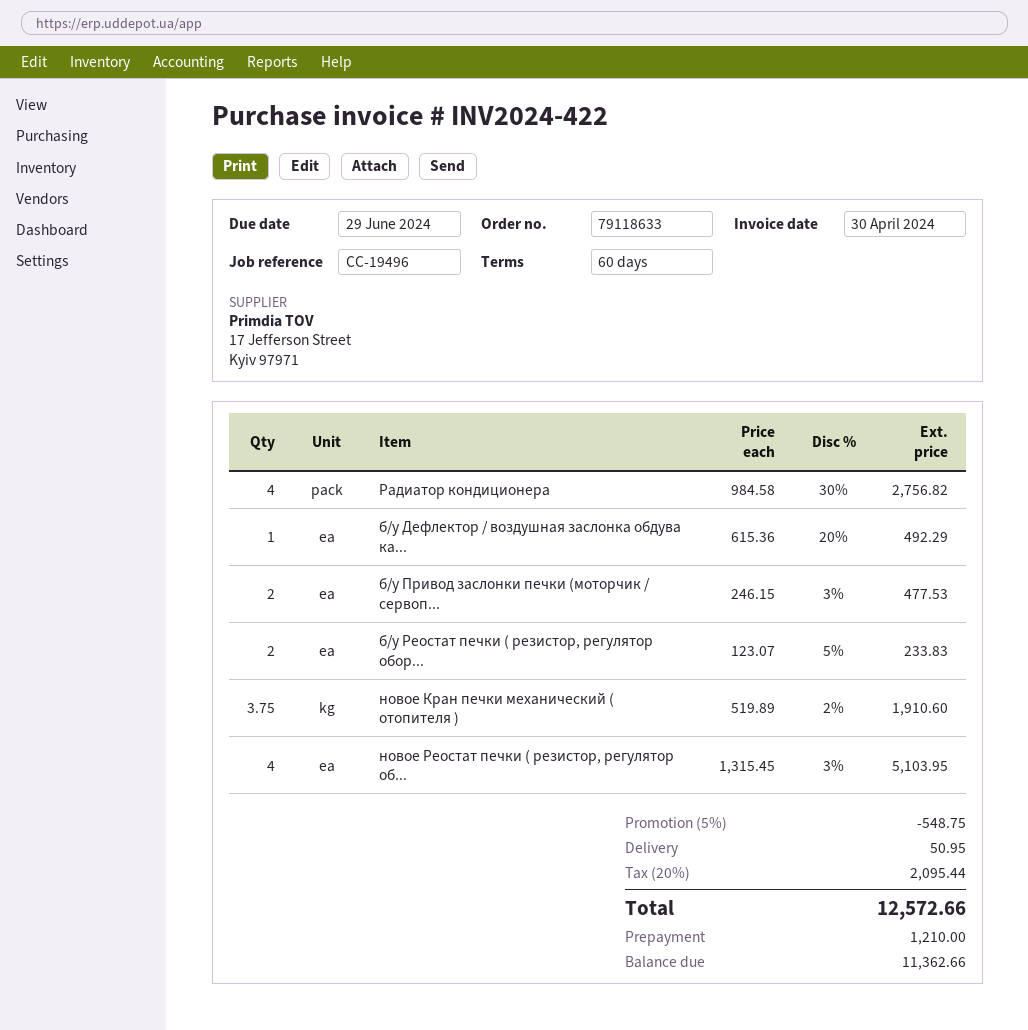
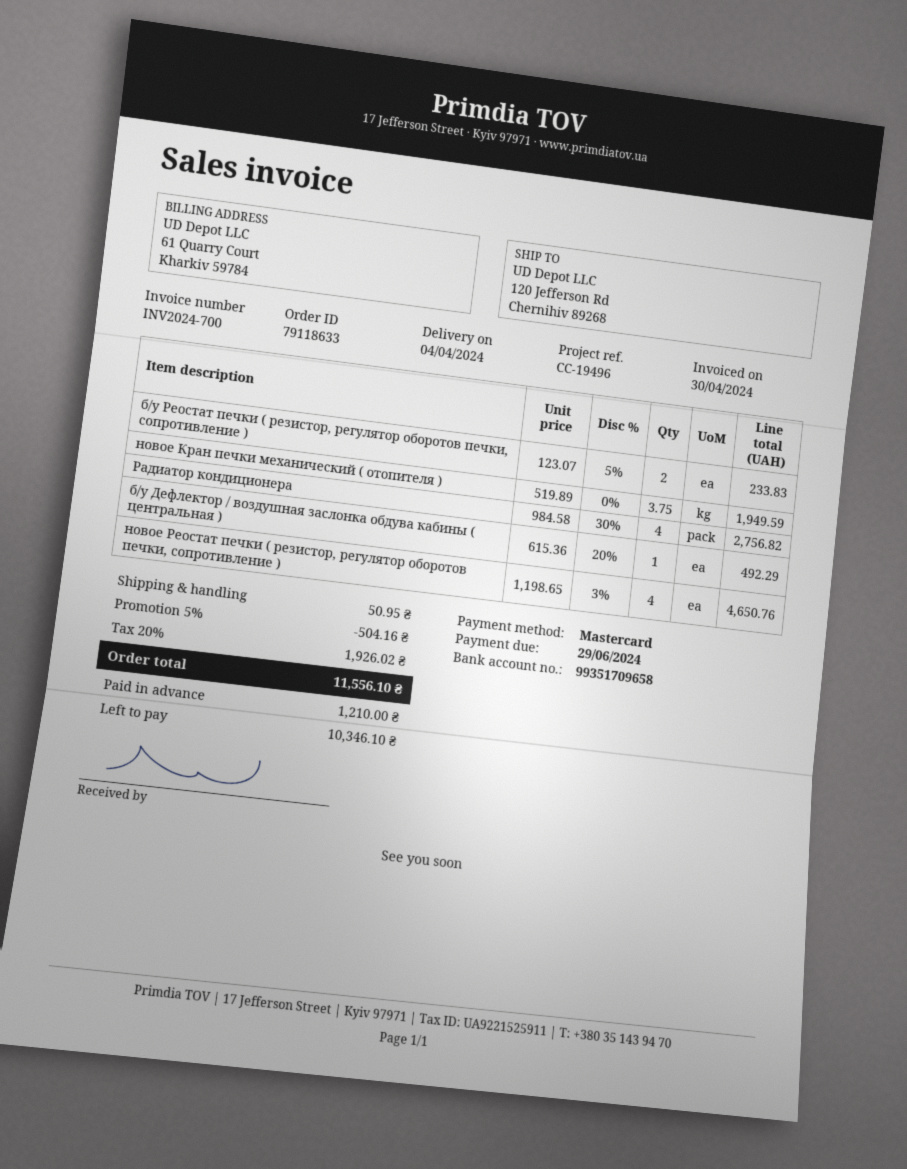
invoice number: INV2024-422 -> INV2024-700
б/у Привод заслонки печки (моторчик / сервоп...: 2 x 246.15 - 3% = 477.53 -> none
новое Кран печки механический ( отопителя ): 3.75 x 519.89 - 2% = 1910.60 -> 3.75 x 519.89 = 1949.59
новое Реостат печки ( резистор, регулятор об...: 4 x 1315.45 - 3% = 5103.95 -> 4 x 1198.65 - 3% = 4650.76
discount: 5% = 548.75 -> 5% = 504.16
tax: 20% = 2095.44 -> 20% = 1926.02
total: 12572.66 -> 11556.10
balance: 11362.66 -> 10346.10

